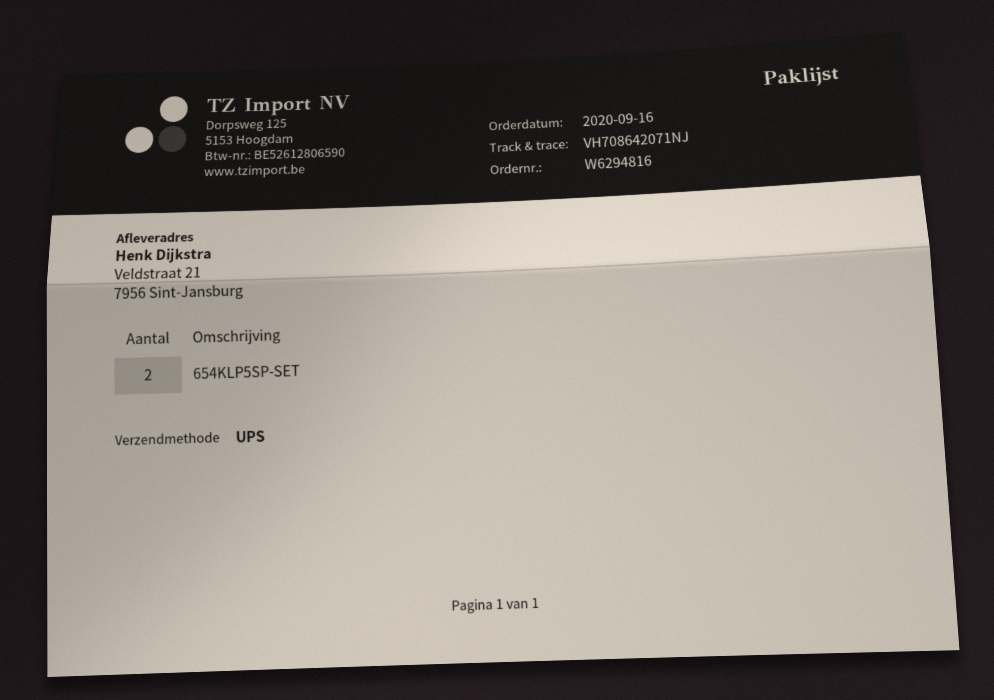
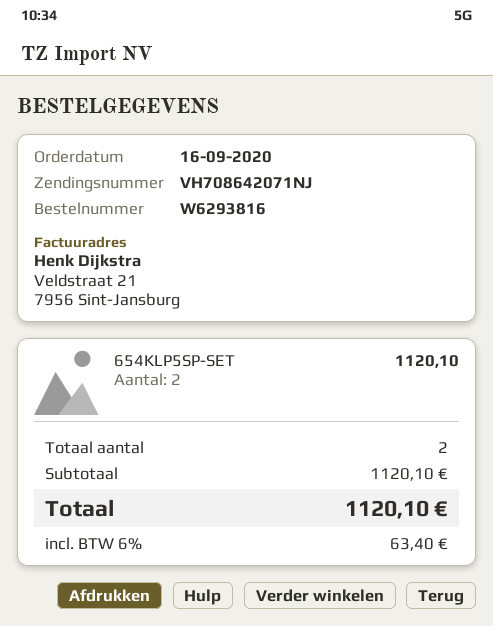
order number: W6294816 -> W6293816

